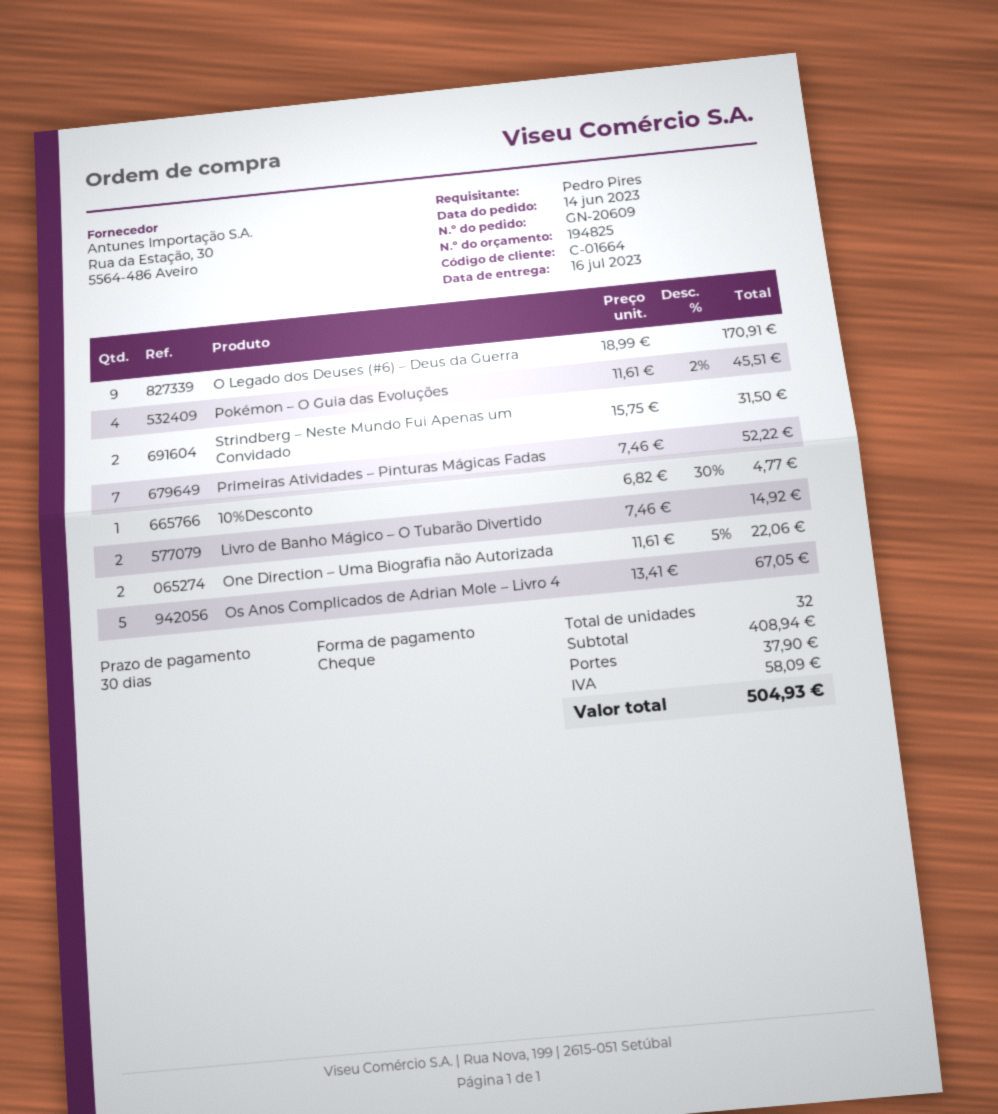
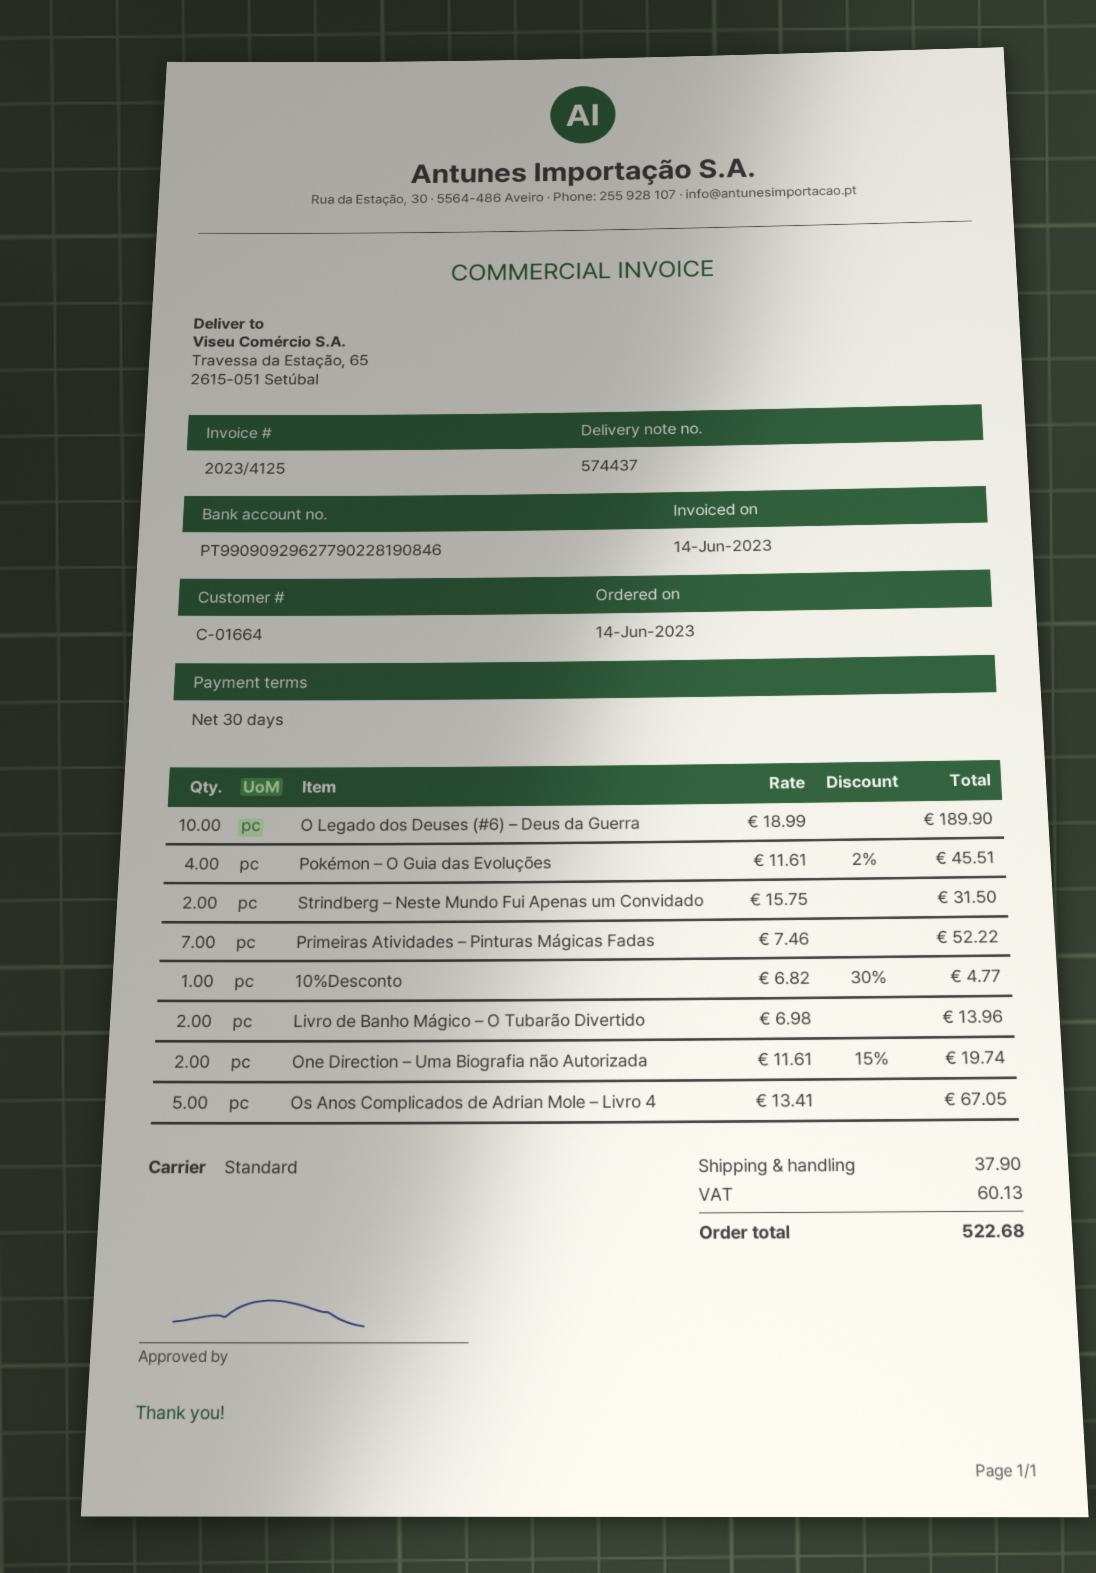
O Legado dos Deuses (#6) – Deus da Guerra: 9 x 18.99 = 170.91 -> 10 x 18.99 = 189.90
Livro de Banho Mágico – O Tubarão Divertido: 2 x 7.46 = 14.92 -> 2 x 6.98 = 13.96
One Direction – Uma Biografia não Autorizada: 2 x 11.61 - 5% = 22.06 -> 2 x 11.61 - 15% = 19.74
tax: 58.09 -> 60.13
total: 504.93 -> 522.68

